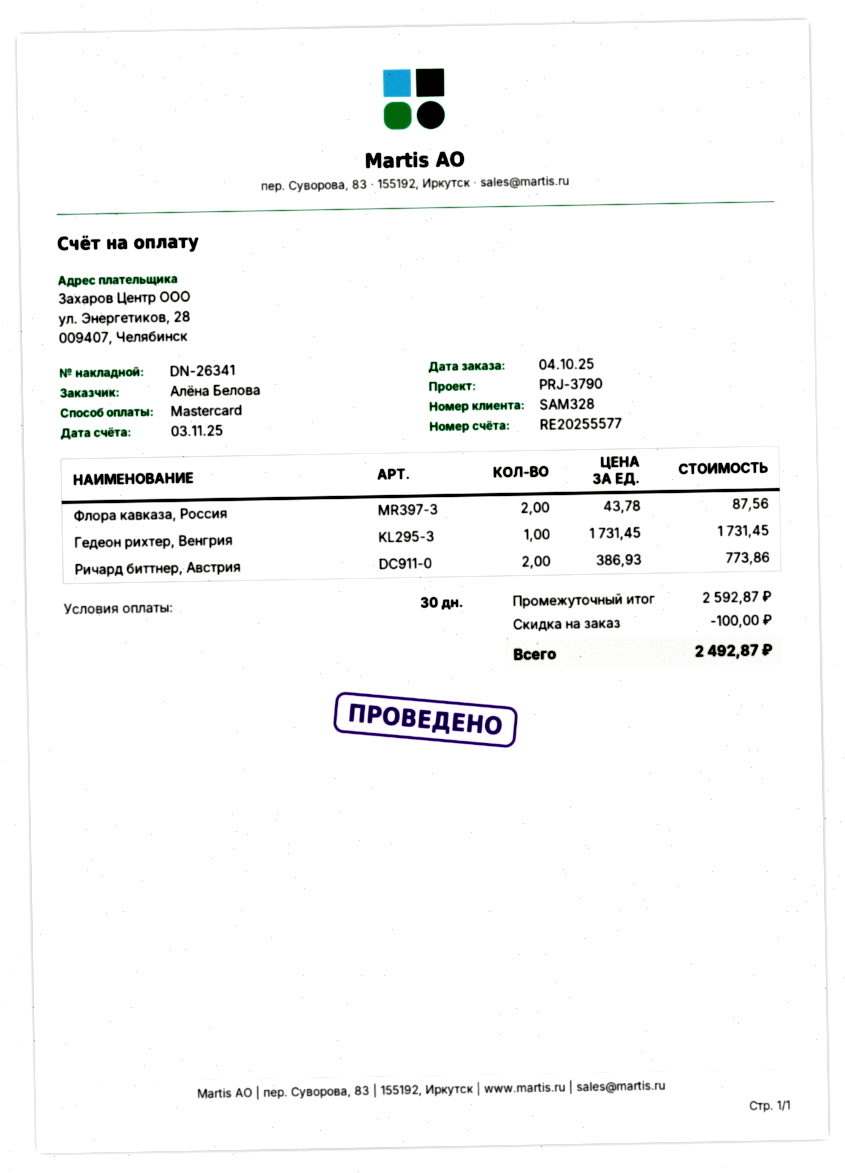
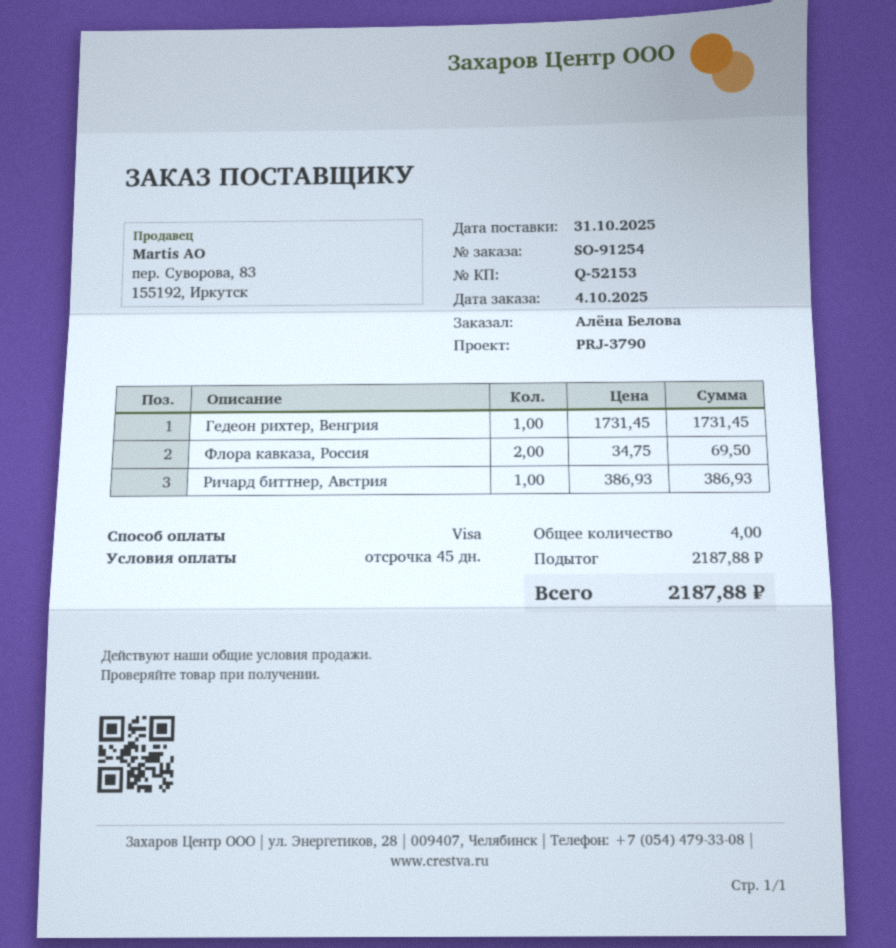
payment terms: 30 days -> 45 days
payment method: Mastercard -> Visa
Флора кавказа, Россия: 2 x 43.78 = 87.56 -> 2 x 34.75 = 69.50
Ричард биттнер, Австрия: 2 x 386.93 = 773.86 -> 1 x 386.93 = 386.93
subtotal: 2592.87 -> 2187.88
discount: 100.00 -> none
total: 2492.87 -> 2187.88

